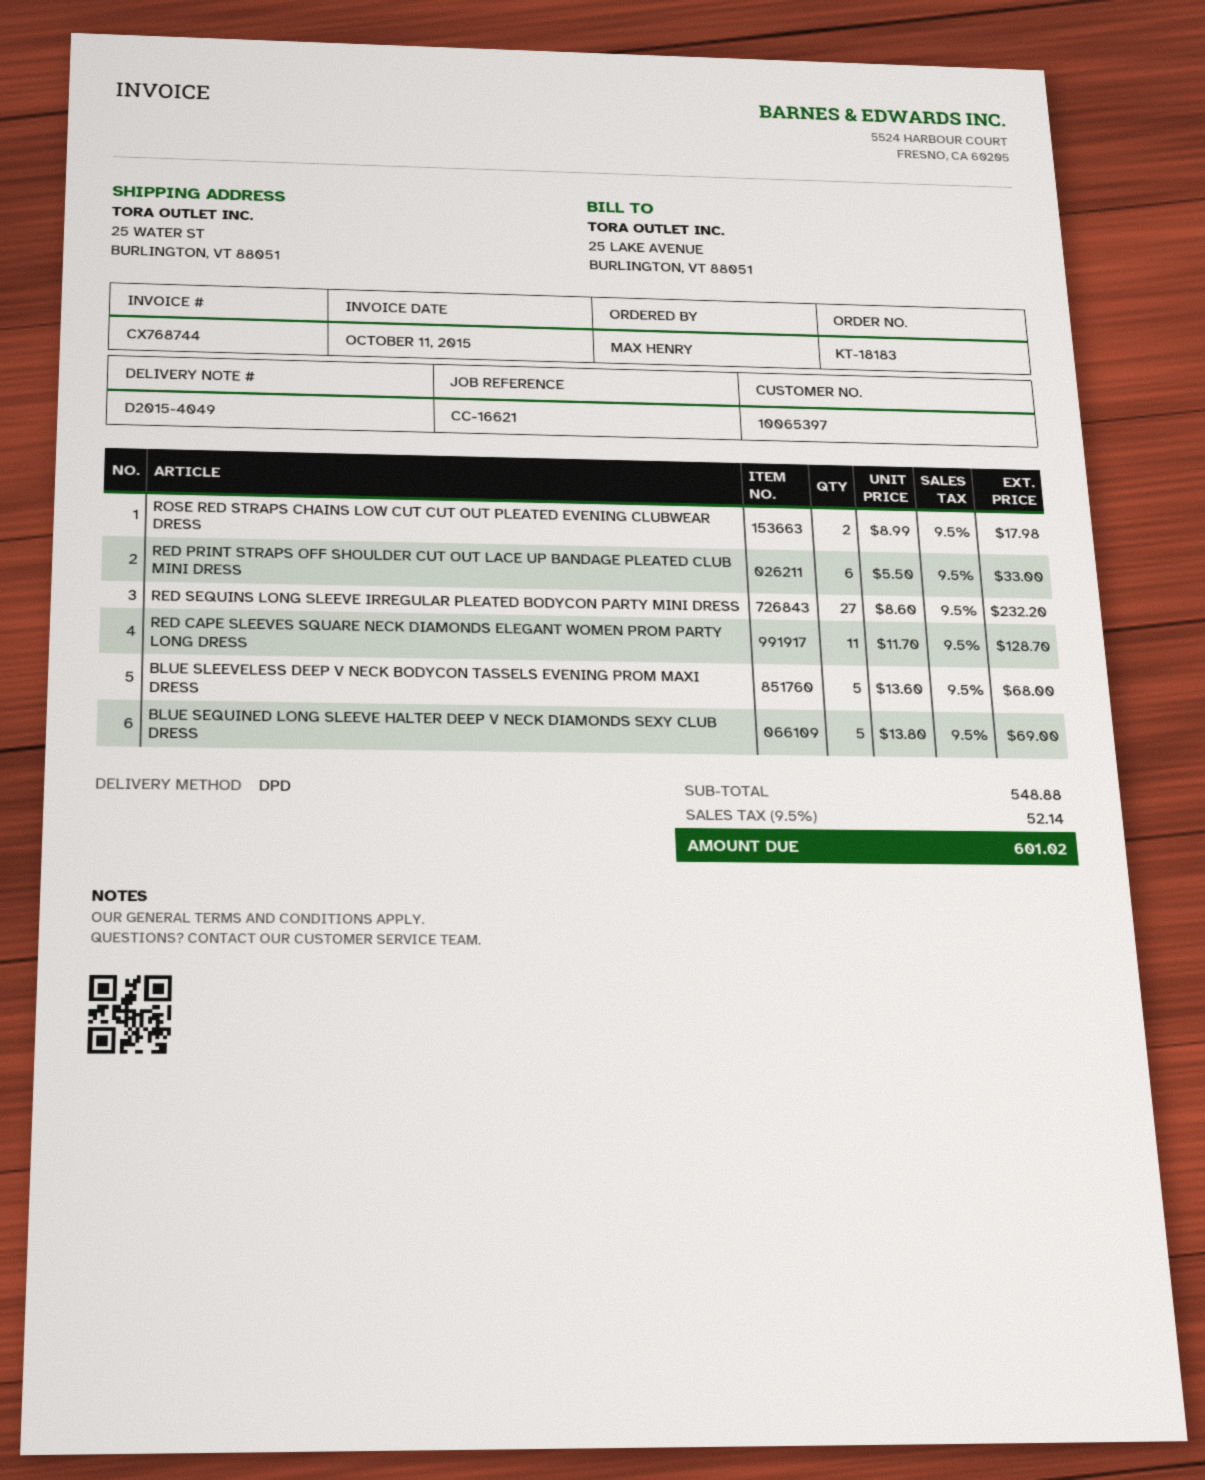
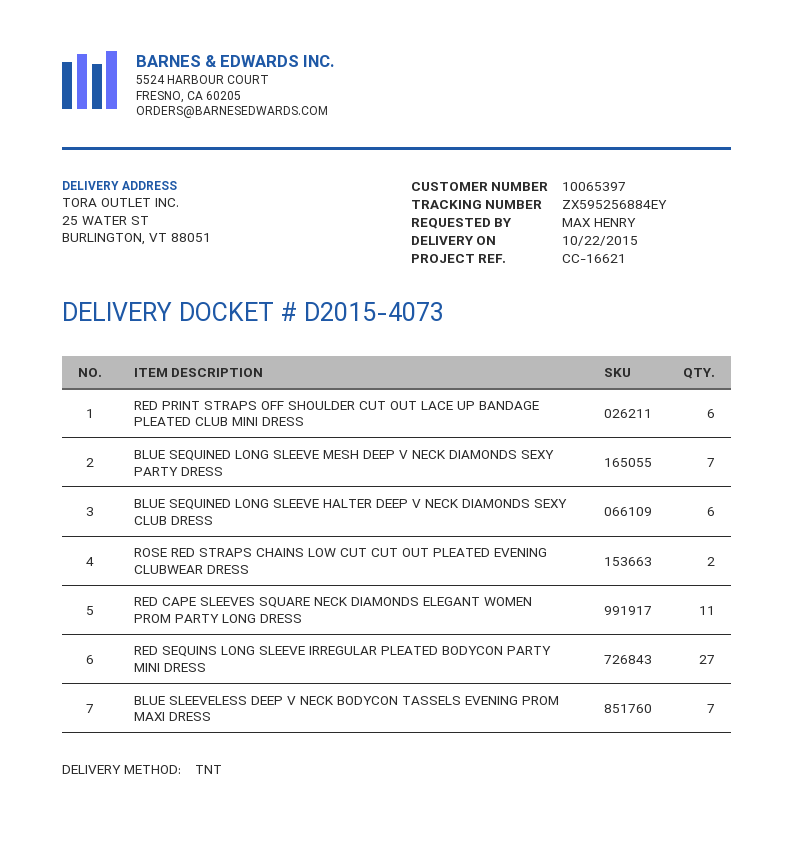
delivery note number: D2015-4049 -> D2015-4073
shipping method: DPD -> TNT
BLUE SLEEVELESS DEEP V NECK BODYCON TASSELS EVENING PROM MAXI DRESS: 5 -> 7
BLUE SEQUINED LONG SLEEVE HALTER DEEP V NECK DIAMONDS SEXY CLUB DRESS: 5 -> 6
BLUE SEQUINED LONG SLEEVE MESH DEEP V NECK DIAMONDS SEXY PARTY DRESS: none -> 7

